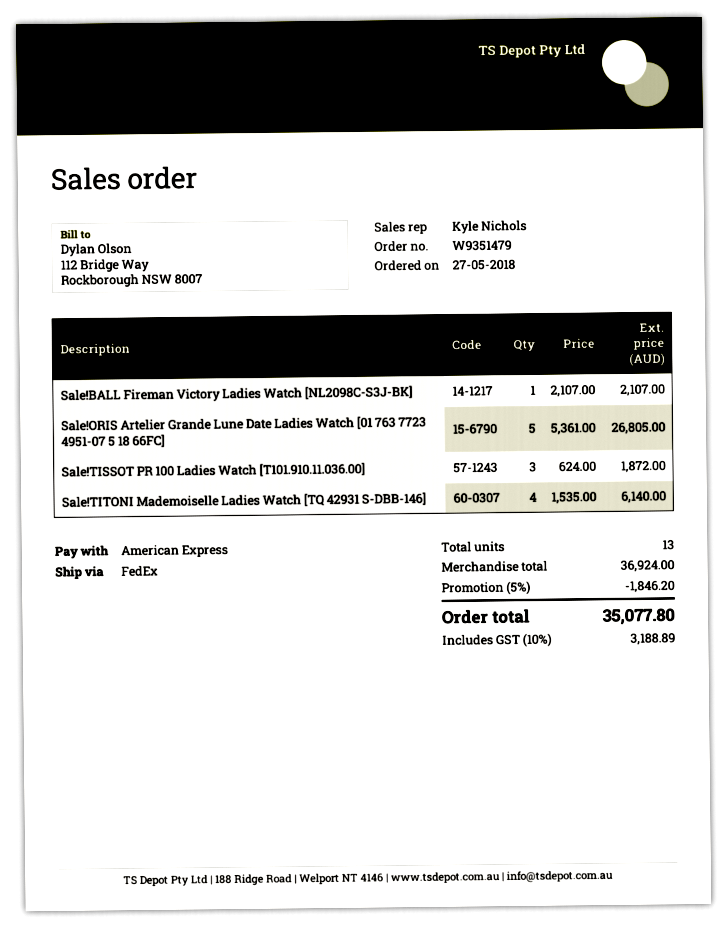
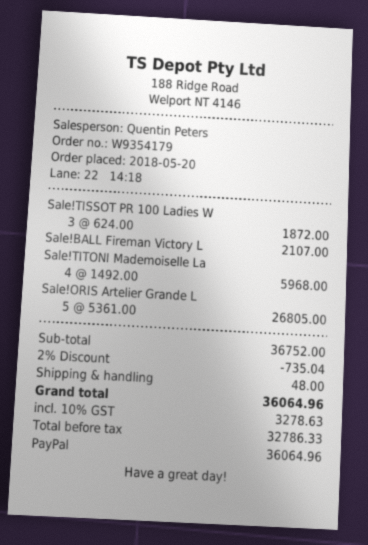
order number: W9351479 -> W9354179
order date: 2018-05-27 -> 2018-05-20
sales rep: Kyle Nichols -> Quentin Peters
payment method: American Express -> PayPal
Sale!TITONI Mademoiselle Ladies Watch [TQ 42931 S-DBB-146]: 4 x 1535.00 = 6140.00 -> 4 x 1492.00 = 5968.00
subtotal: 36924.00 -> 36752.00
discount: 5% = 1846.20 -> 2% = 735.04
shipping: none -> 48.00
tax: 10% = 3188.89 -> 10% = 3278.63
total: 35077.80 -> 36064.96

